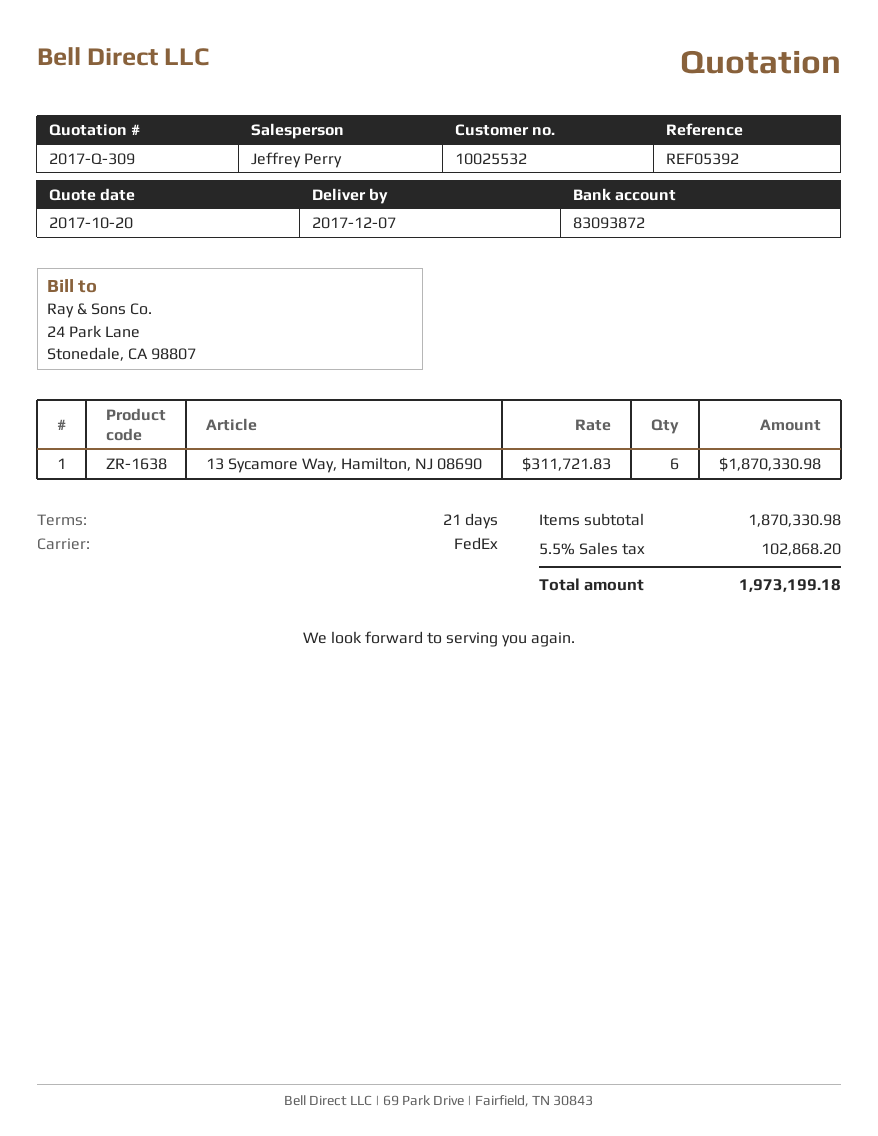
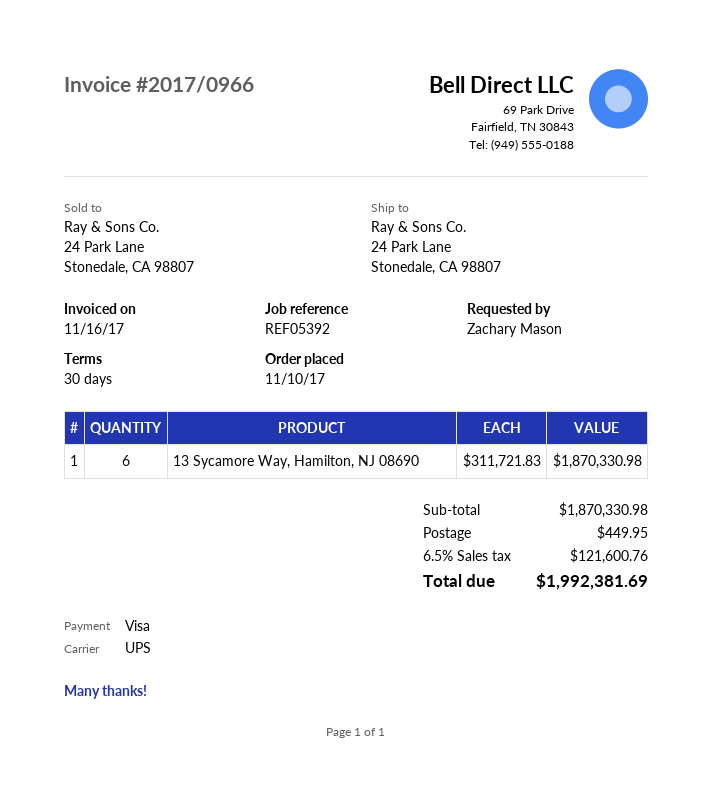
payment terms: 21 days -> 30 days
shipping method: FedEx -> UPS
shipping: none -> 449.95
tax: 5.5% = 102868.20 -> 6.5% = 121600.76
total: 1973199.18 -> 1992381.69

